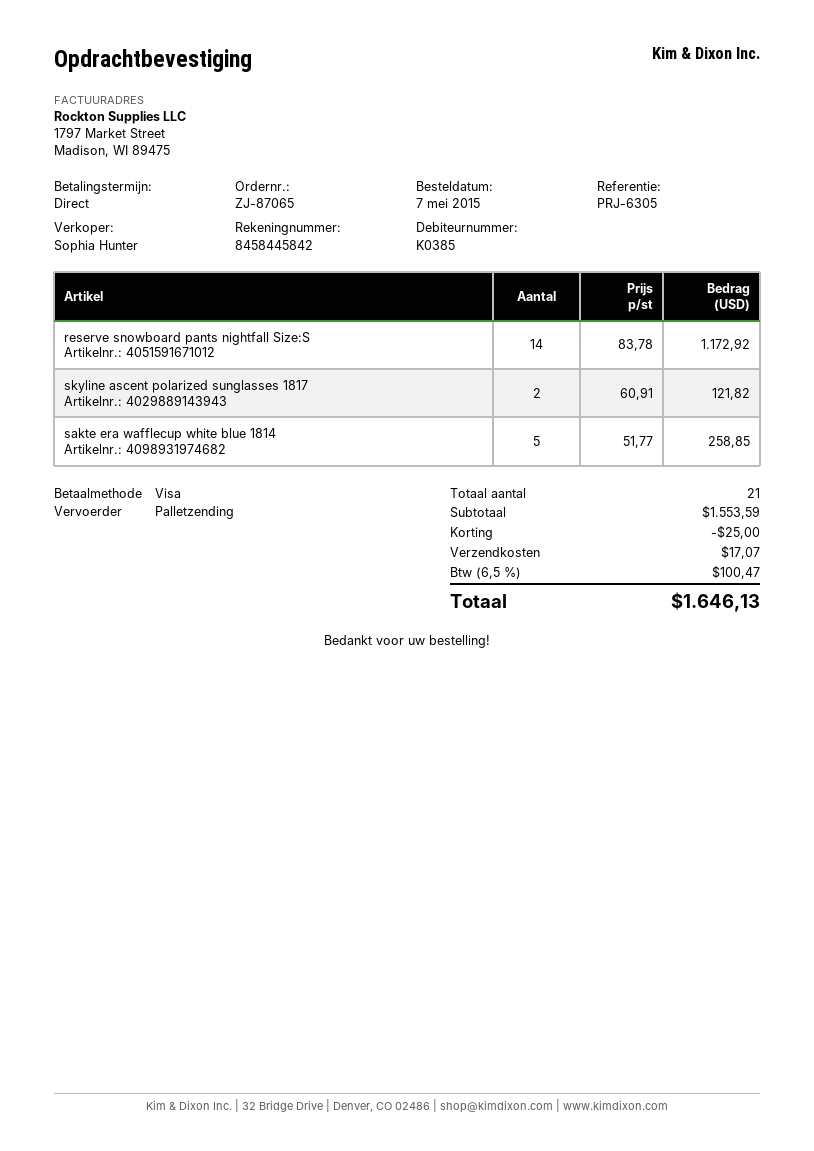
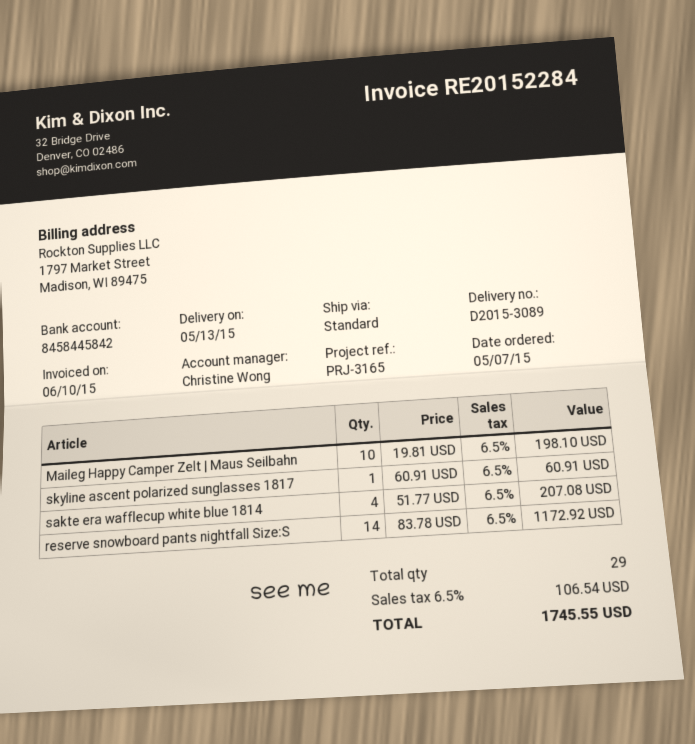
reference: PRJ-6305 -> PRJ-3165
sales rep: Sophia Hunter -> Christine Wong
shipping method: pallet freight -> standard
skyline ascent polarized sunglasses 1817: 2 x 60.91 = 121.82 -> 1 x 60.91 = 60.91
sakte era wafflecup white blue 1814: 5 x 51.77 = 258.85 -> 4 x 51.77 = 207.08
Maileg Happy Camper Zelt | Maus Seilbahn: none -> 10 x 19.81 = 198.10
total quantity: 21 -> 29
discount: 25.00 -> none
shipping: 17.07 -> none
tax: 6.5% = 100.47 -> 6.5% = 106.54
total: 1646.13 -> 1745.55

